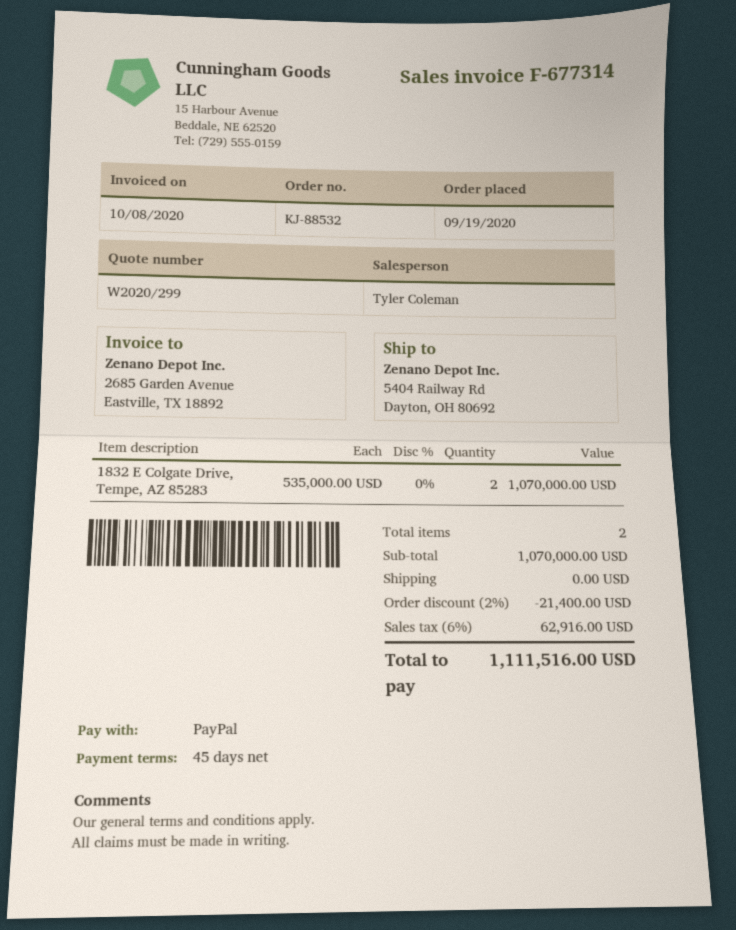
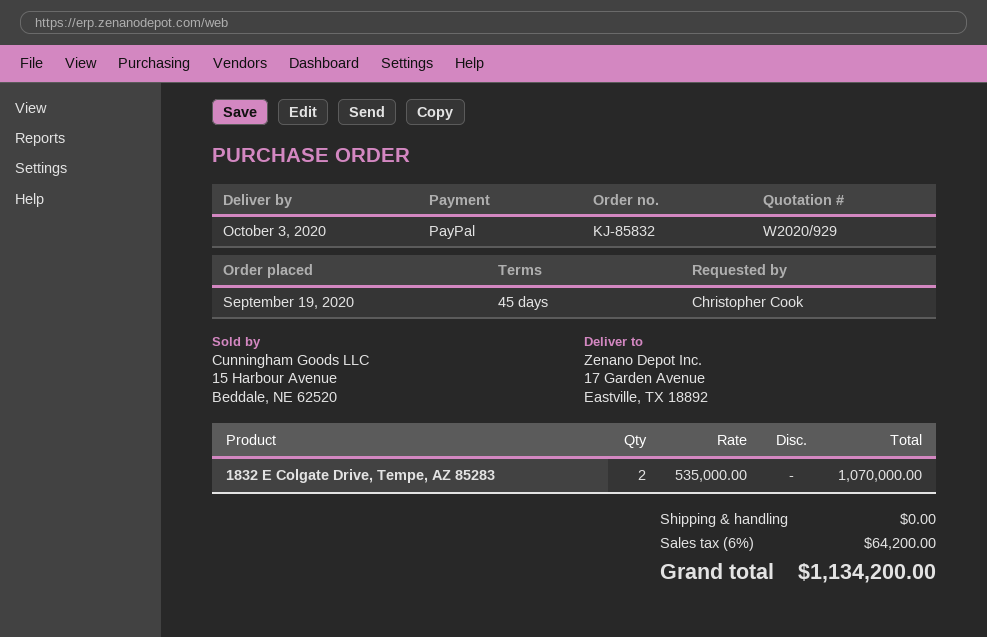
quote number: W2020/299 -> W2020/929
order number: KJ-88532 -> KJ-85832
ship to: 5404 Railway Rd, Dayton, OH 80692 -> 17 Garden Avenue, Eastville, TX 18892
discount: 2% = 21400.00 -> none
tax: 6% = 62916.00 -> 6% = 64200.00
total: 1111516.00 -> 1134200.00

